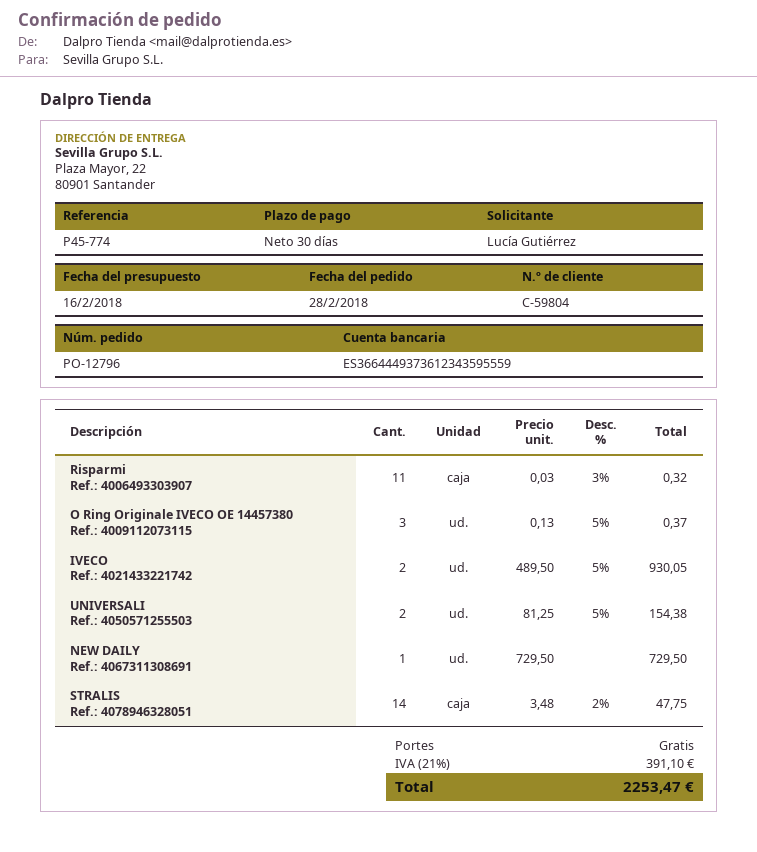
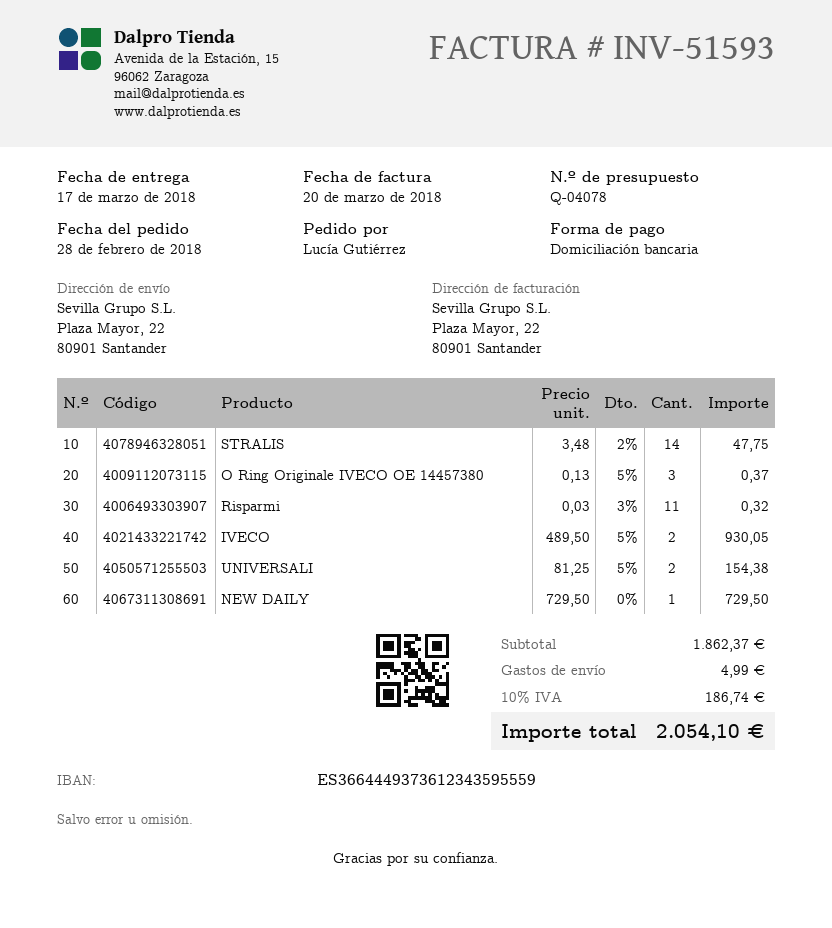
shipping: 0.00 -> 4.99
tax: 21% = 391.10 -> 10% = 186.74
total: 2253.47 -> 2054.10

